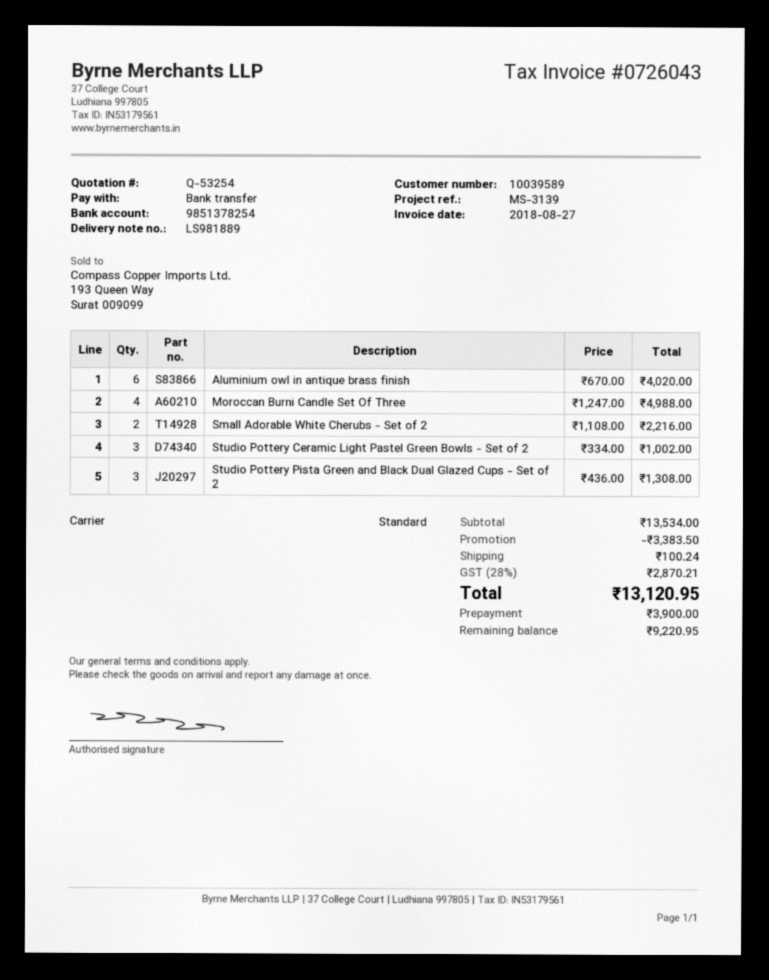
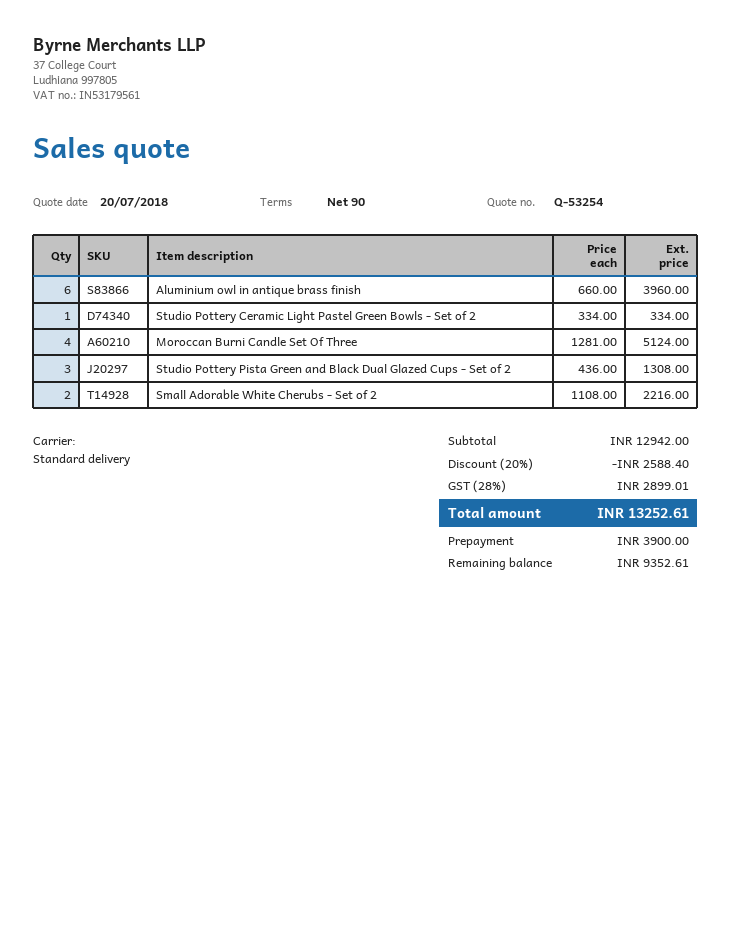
Aluminium owl in antique brass finish: 6 x 670.00 = 4020.00 -> 6 x 660.00 = 3960.00
Moroccan Burni Candle Set Of Three: 4 x 1247.00 = 4988.00 -> 4 x 1281.00 = 5124.00
Studio Pottery Ceramic Light Pastel Green Bowls - Set of 2: 3 x 334.00 = 1002.00 -> 1 x 334.00 = 334.00
subtotal: 13534.00 -> 12942.00
discount: 3383.50 -> 2588.40
shipping: 100.24 -> none
tax: 28% = 2870.21 -> 28% = 2899.01
total: 13120.95 -> 13252.61
balance: 9220.95 -> 9352.61

